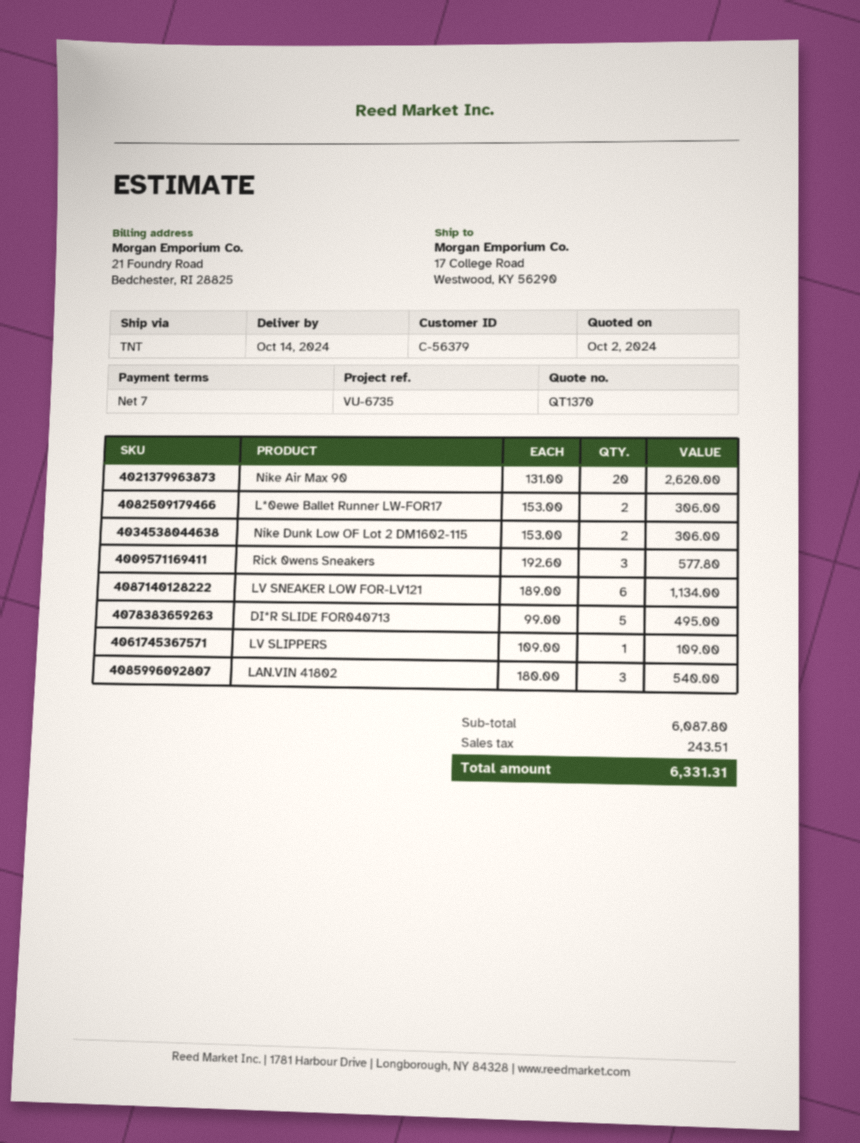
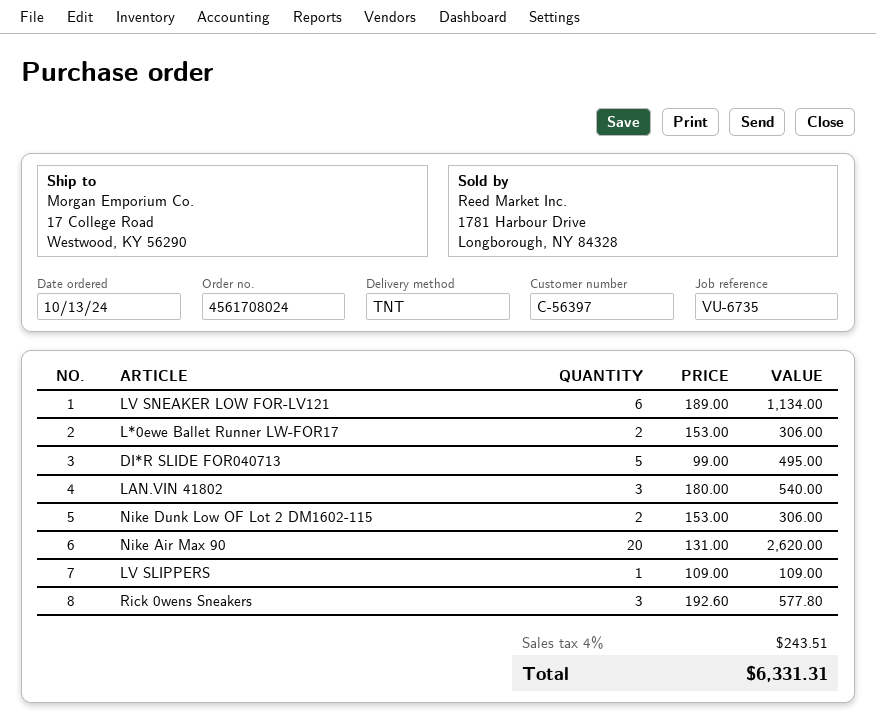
customer number: C-56379 -> C-56397

